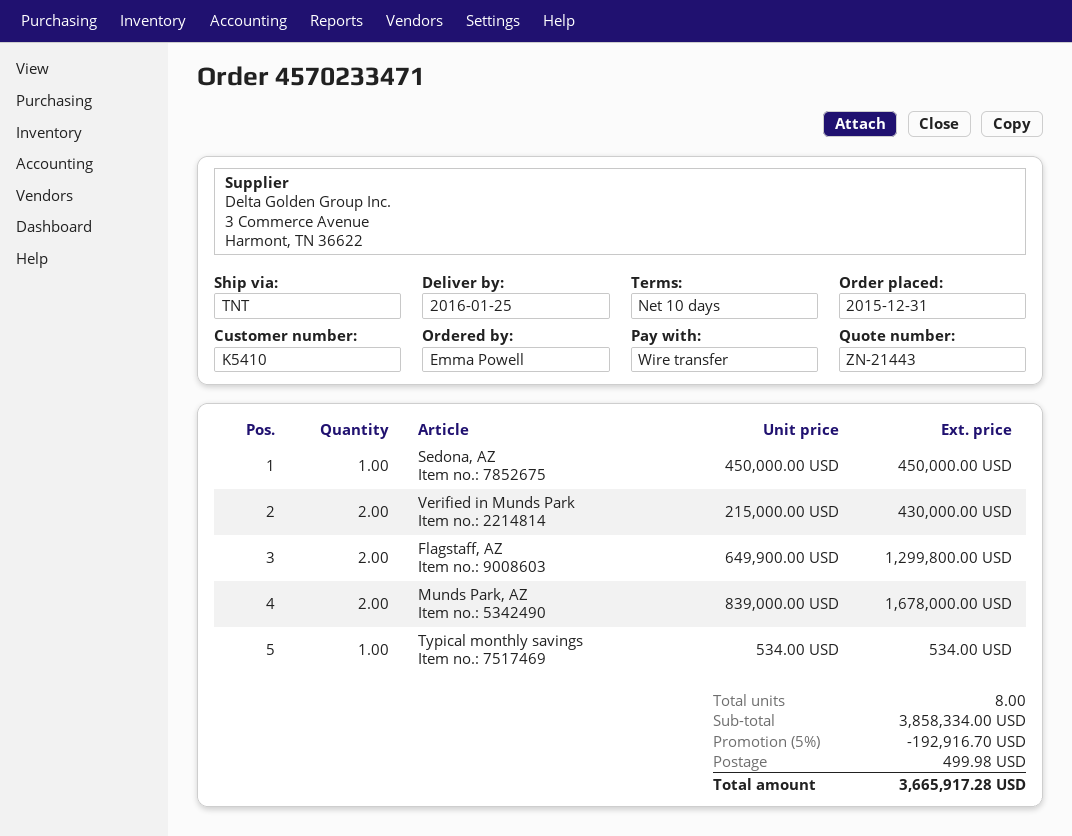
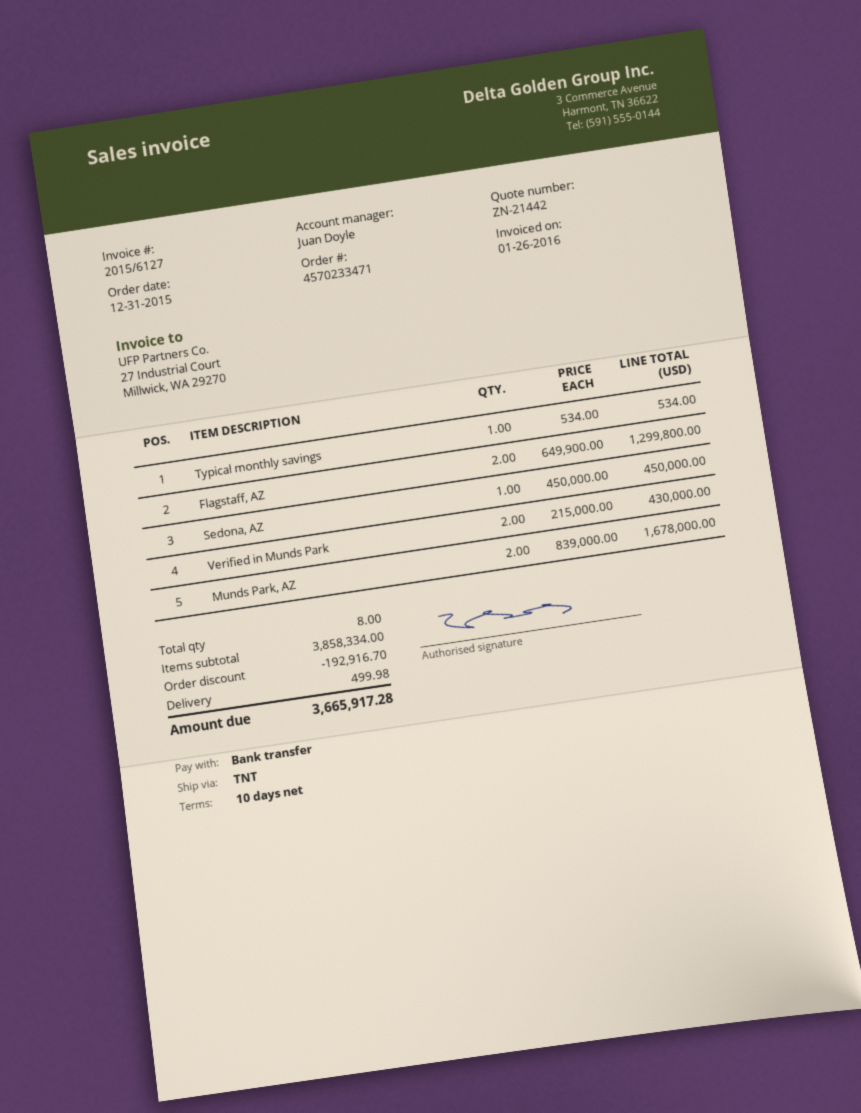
quote number: ZN-21443 -> ZN-21442

